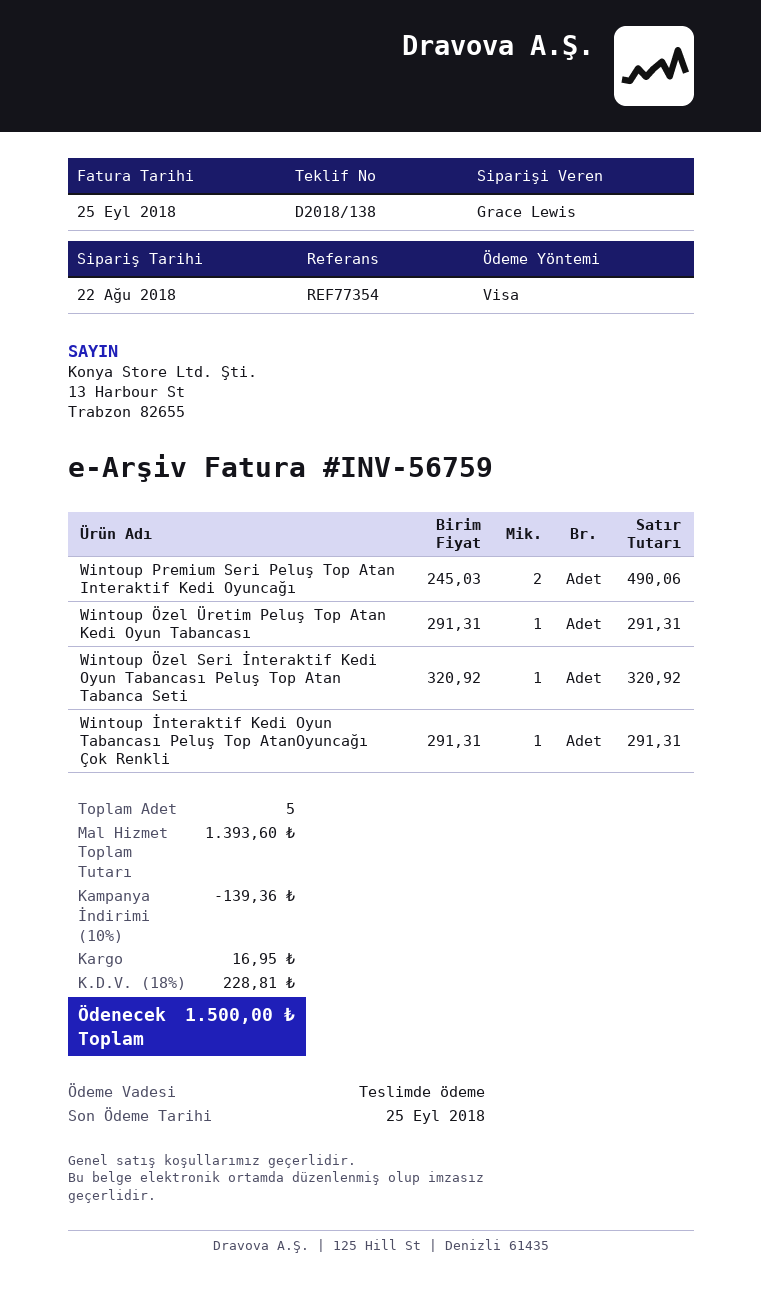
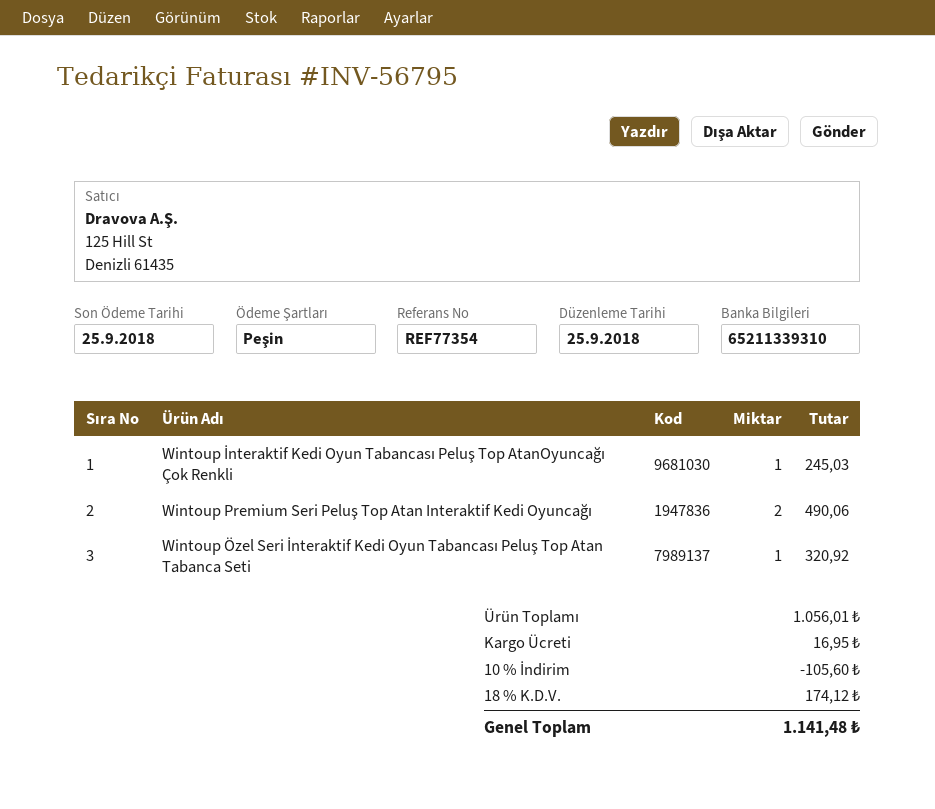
invoice number: INV-56759 -> INV-56795
Wintoup Özel Üretim Peluş Top Atan Kedi Oyun Tabancası: 1 for 291.31 -> none
Wintoup İnteraktif Kedi Oyun Tabancası Peluş Top AtanOyuncağı Çok Renkli: 1 for 291.31 -> 1 for 245.03
subtotal: 1393.60 -> 1056.01
discount: 10% = 139.36 -> 10% = 105.60
tax: 18% = 228.81 -> 18% = 174.12
total: 1500.00 -> 1141.48

